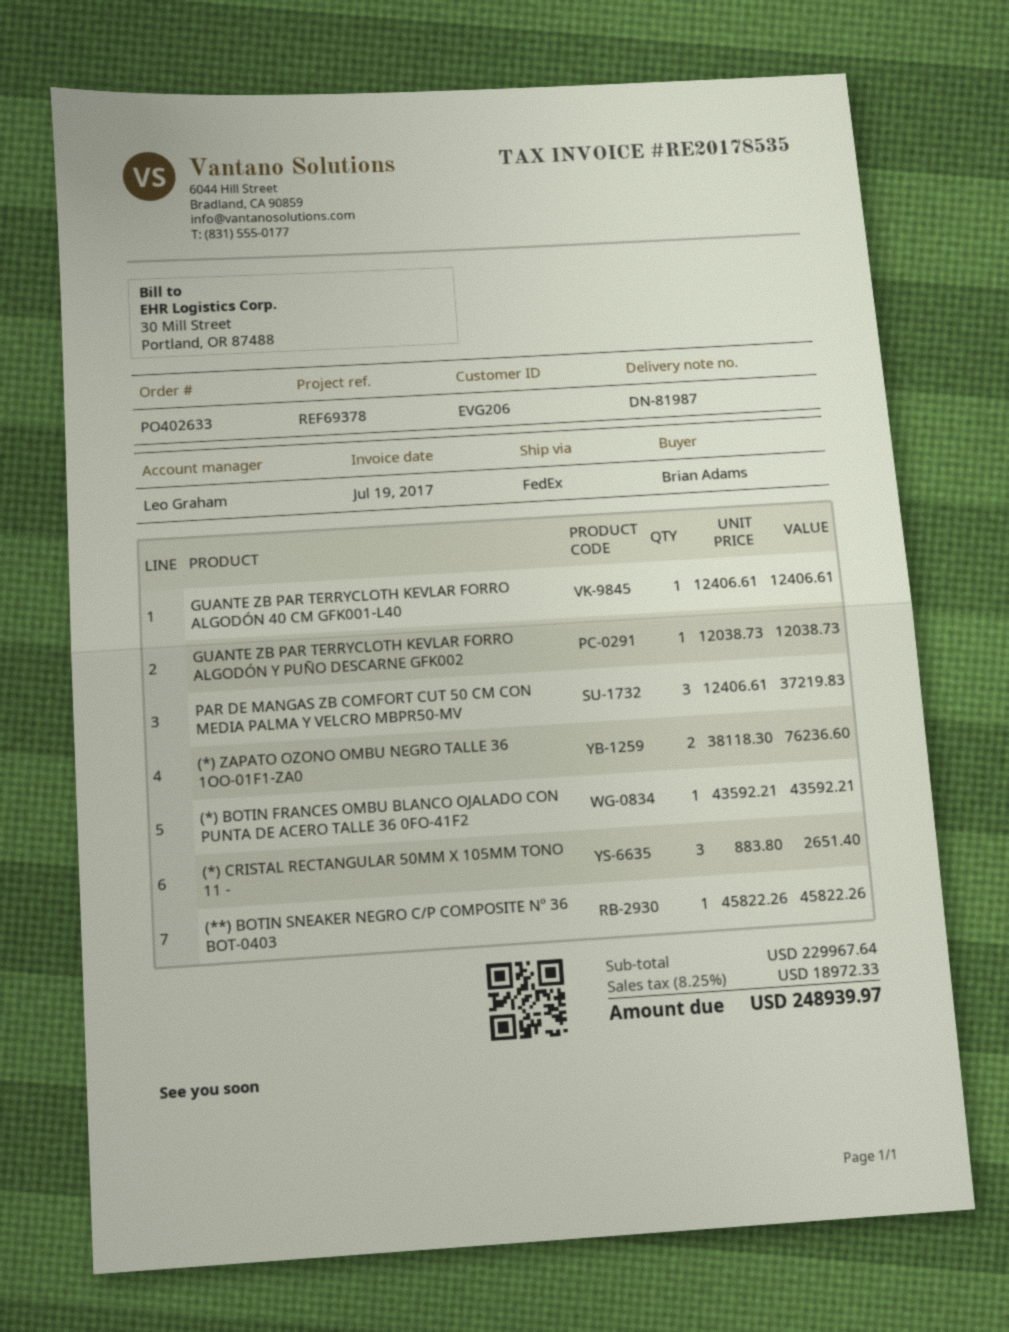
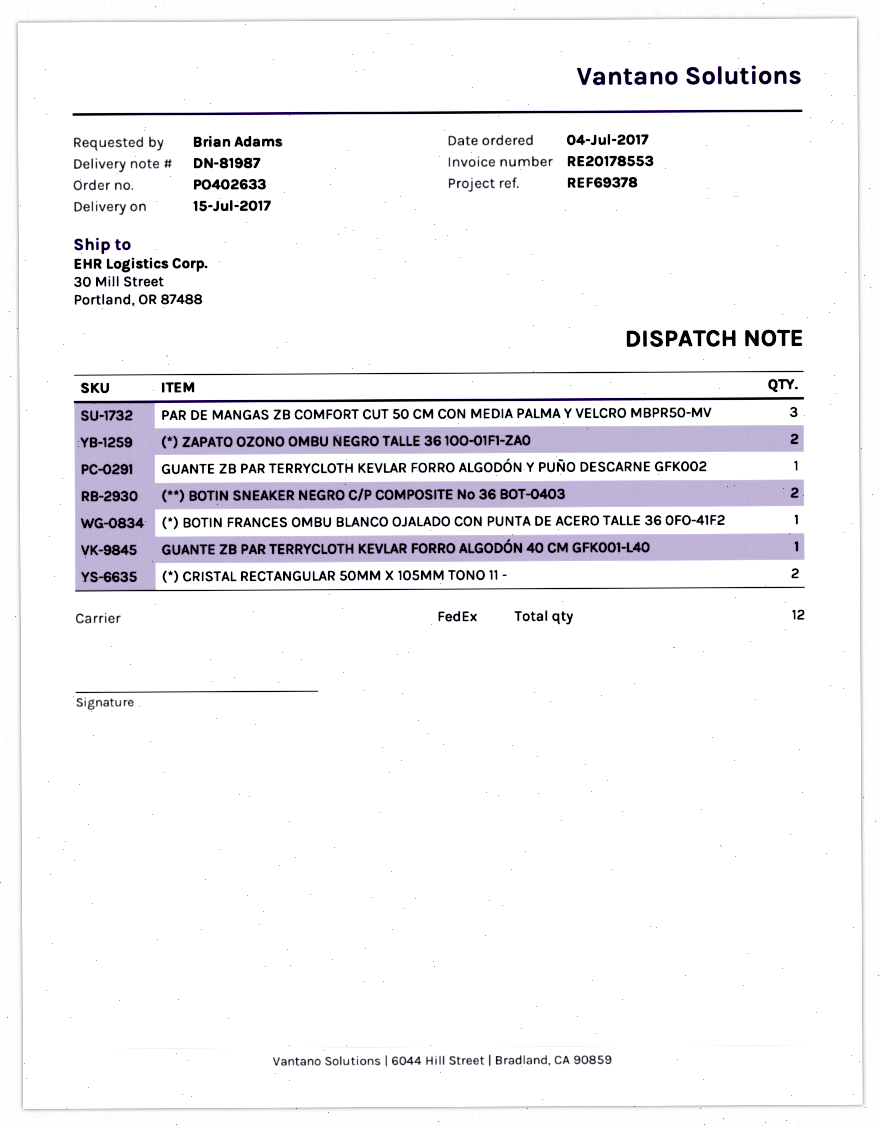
invoice number: RE20178535 -> RE20178553
(*) CRISTAL RECTANGULAR 50MM X 105MM TONO 11 -: 3 -> 2
(**) BOTIN SNEAKER NEGRO C/P COMPOSITE Nº 36 BOT-0403: 1 -> 2

